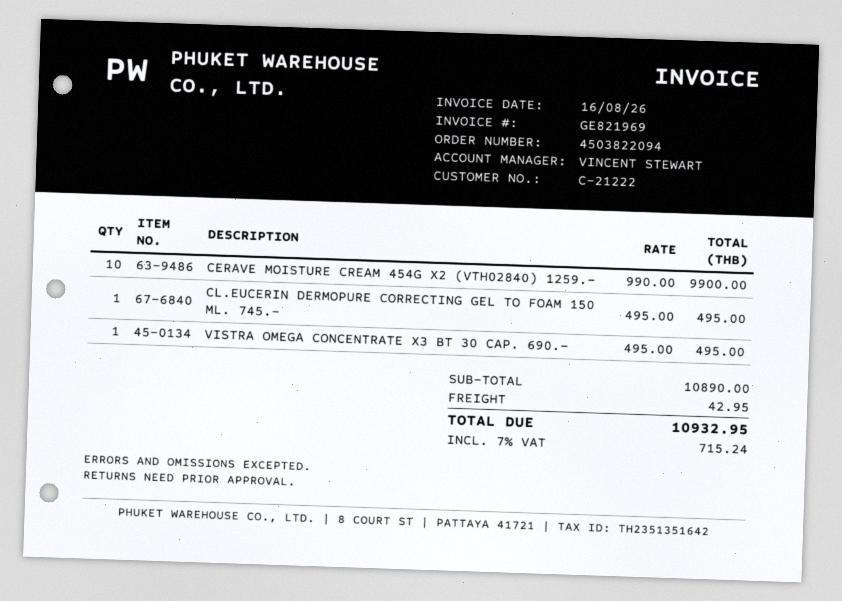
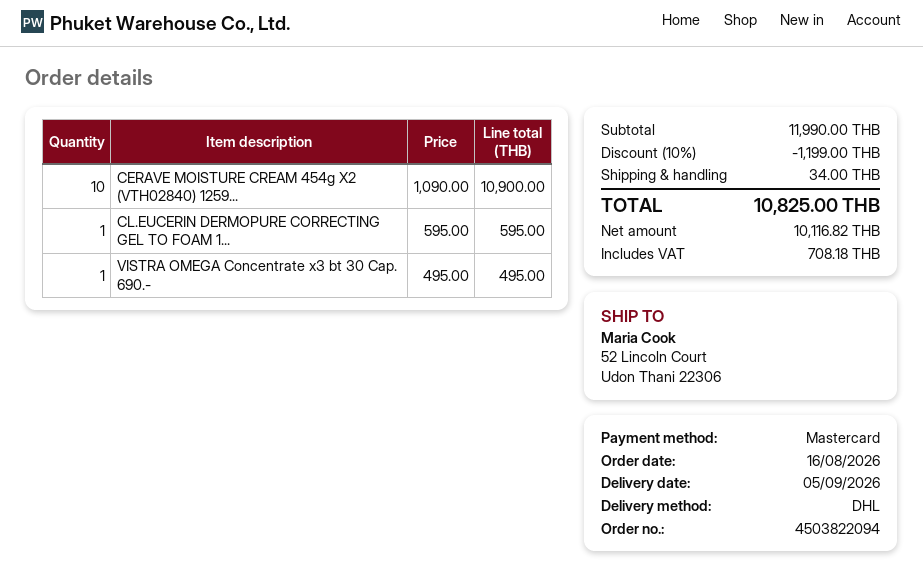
CERAVE MOISTURE CREAM 454G X2 (VTH02840) 1259.-: 10 x 990.00 = 9900.00 -> 10 x 1090.00 = 10900.00
CL.EUCERIN DERMOPURE CORRECTING GEL TO FOAM 150 ML. 745.-: 1 x 495.00 = 495.00 -> 1 x 595.00 = 595.00
subtotal: 10890.00 -> 11990.00
discount: none -> 10% = 1199.00
shipping: 42.95 -> 34.00
tax: 715.24 -> 708.18
total: 10932.95 -> 10825.00

